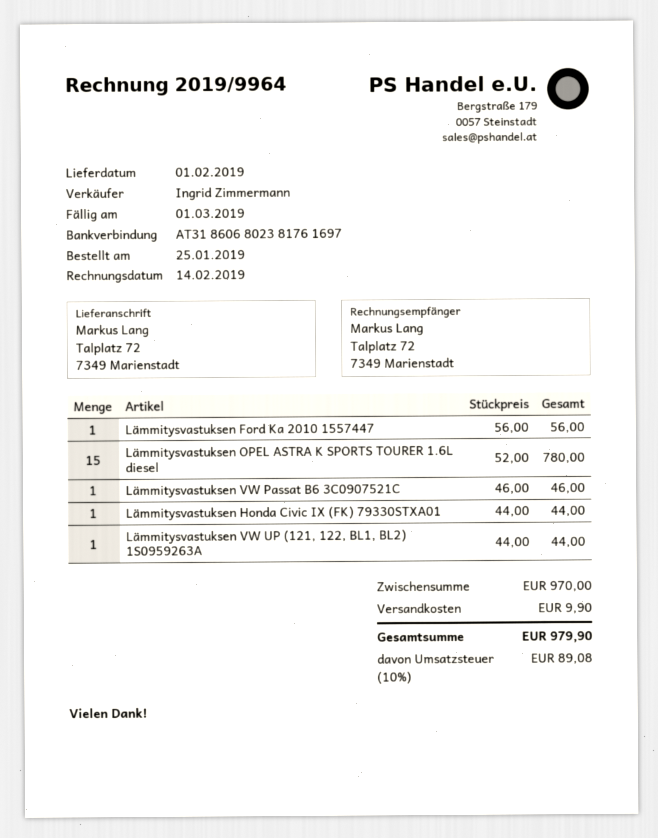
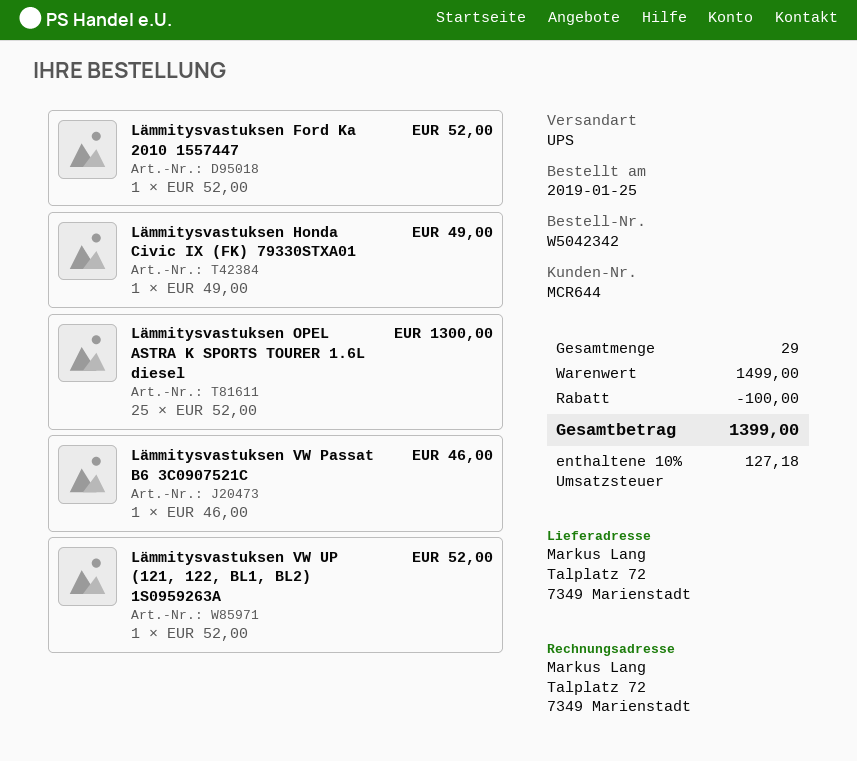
Lämmitysvastuksen Ford Ka 2010 1557447: 1 x 56.00 = 56.00 -> 1 x 52.00 = 52.00
Lämmitysvastuksen OPEL ASTRA K SPORTS TOURER 1.6L diesel: 15 x 52.00 = 780.00 -> 25 x 52.00 = 1300.00
Lämmitysvastuksen Honda Civic IX (FK) 79330STXA01: 1 x 44.00 = 44.00 -> 1 x 49.00 = 49.00
Lämmitysvastuksen VW UP (121, 122, BL1, BL2) 1S0959263A: 1 x 44.00 = 44.00 -> 1 x 52.00 = 52.00
subtotal: 970.00 -> 1499.00
discount: none -> 100.00
shipping: 9.90 -> none
tax: 10% = 89.08 -> 10% = 127.18
total: 979.90 -> 1399.00

